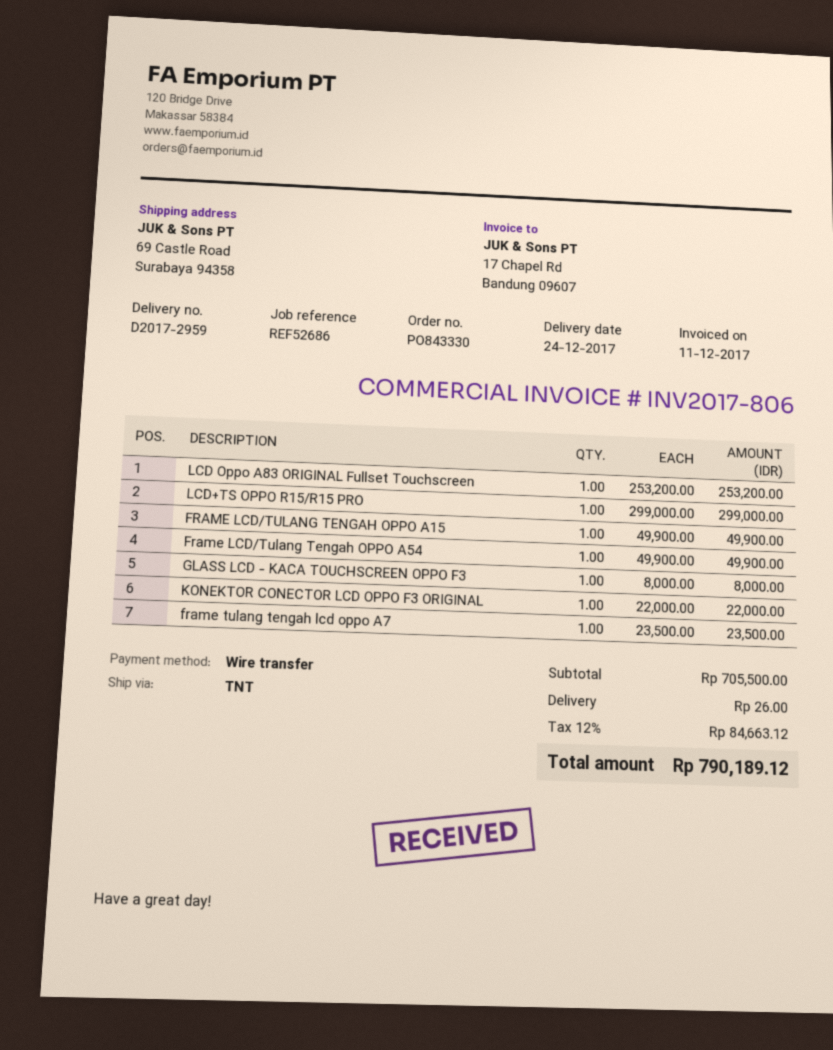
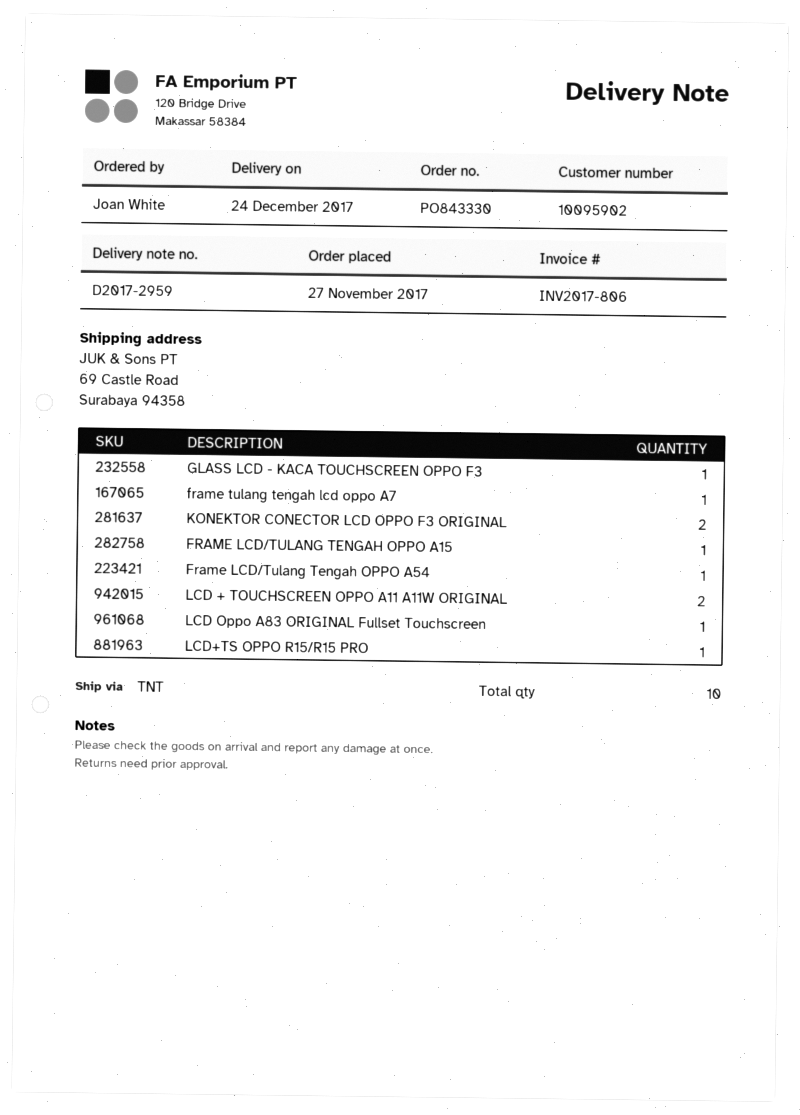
KONEKTOR CONECTOR LCD OPPO F3 ORIGINAL: 1 -> 2
LCD + TOUCHSCREEN OPPO A11 A11W ORIGINAL: none -> 2

